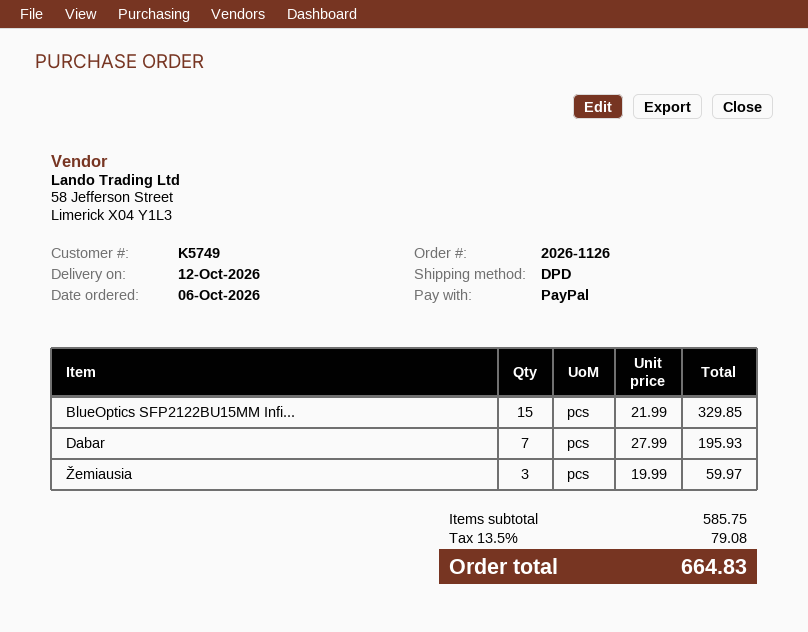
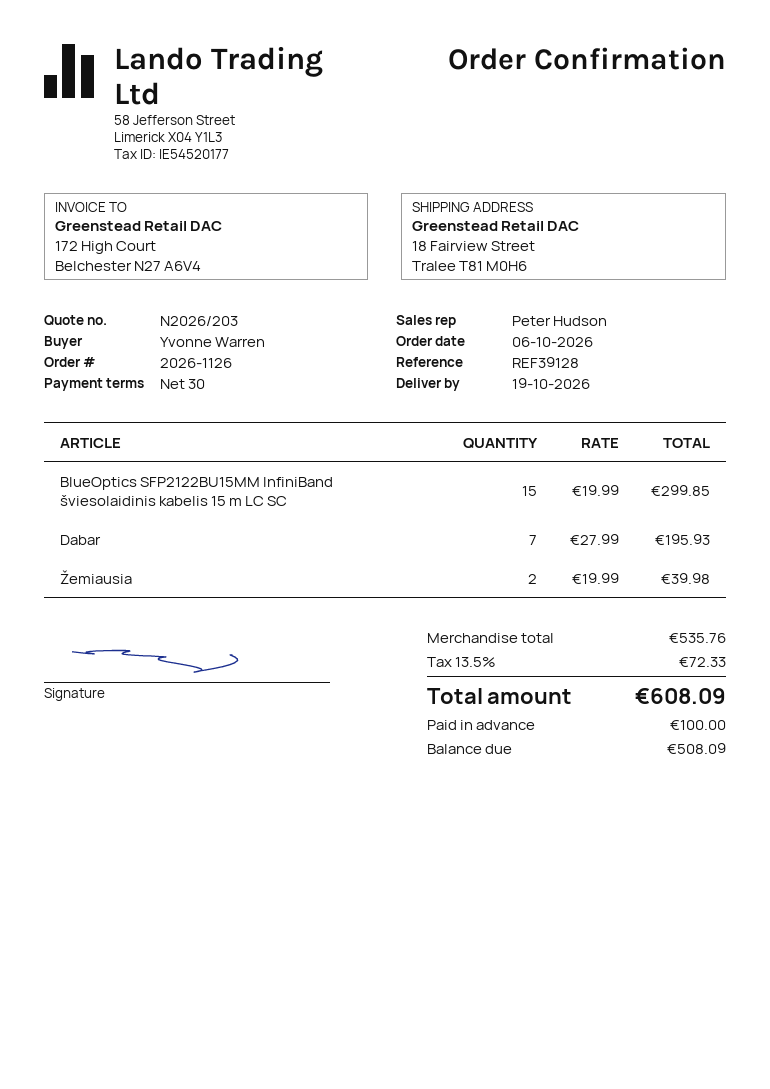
delivery date: 2026-10-12 -> 2026-10-19
BlueOptics SFP2122BU15MM Infi...: 15 x 21.99 = 329.85 -> 15 x 19.99 = 299.85
Žemiausia: 3 x 19.99 = 59.97 -> 2 x 19.99 = 39.98
subtotal: 585.75 -> 535.76
tax: 13.5% = 79.08 -> 13.5% = 72.33
total: 664.83 -> 608.09

